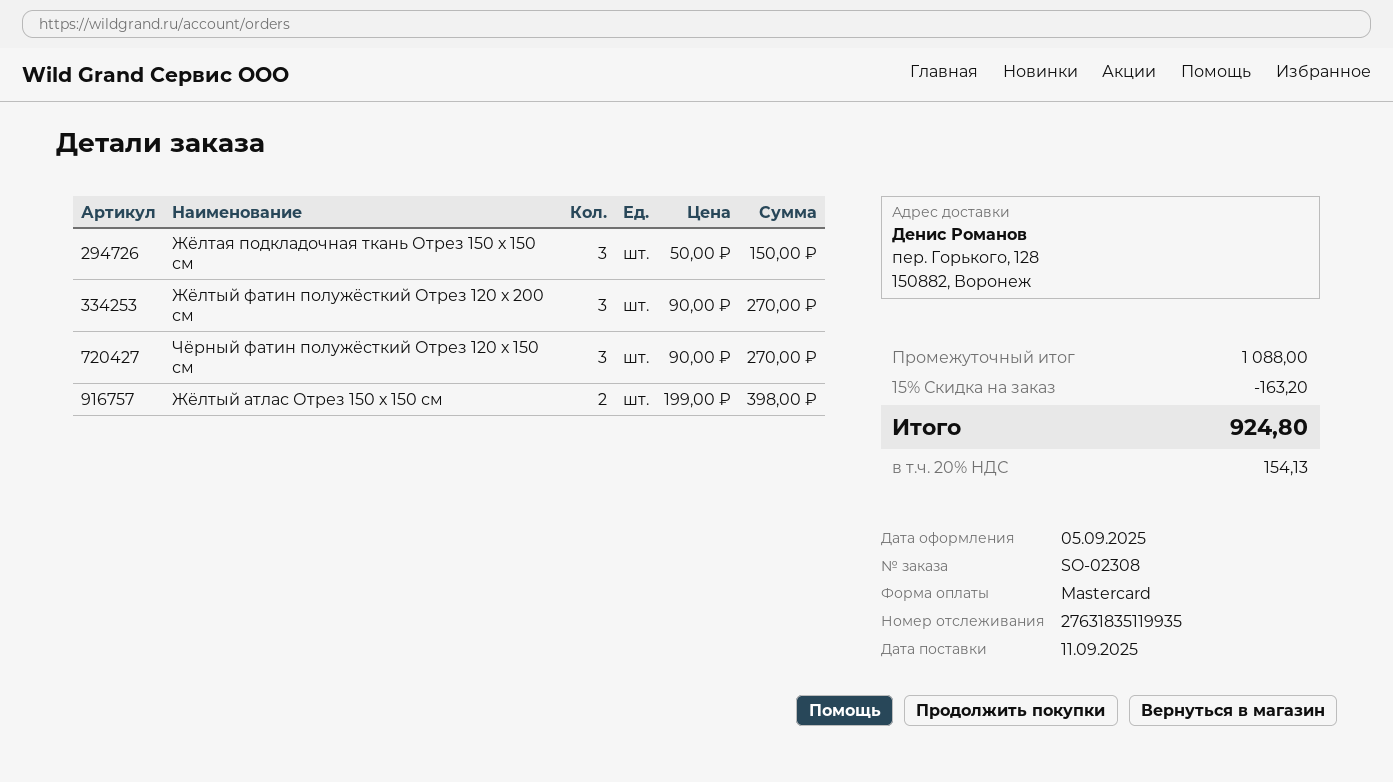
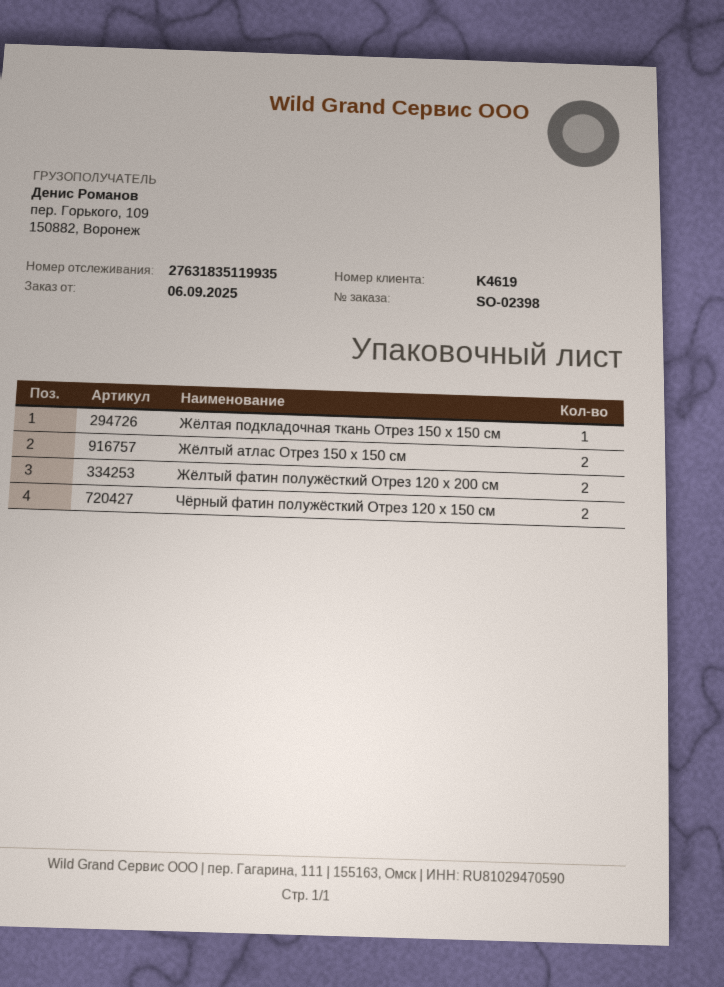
order number: SO-02308 -> SO-02398
order date: 2025-09-05 -> 2025-09-06
ship to: пер. Горького, 128, 150882, Воронеж -> пер. Горького, 109, 150882, Воронеж
Жёлтая подкладочная ткань Отрез 150 х 150 см: 3 -> 1
Жёлтый фатин полужёсткий Отрез 120 х 200 см: 3 -> 2
Чёрный фатин полужёсткий Отрез 120 х 150 см: 3 -> 2

